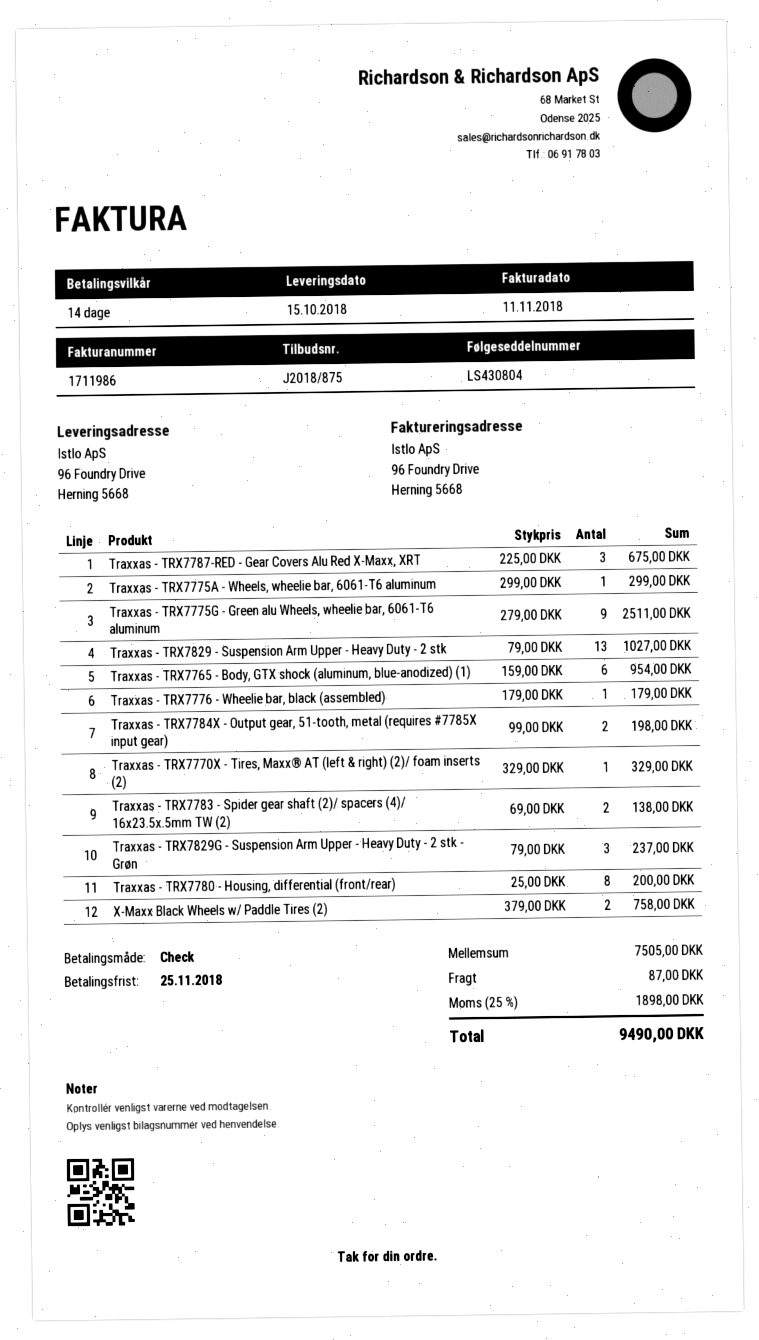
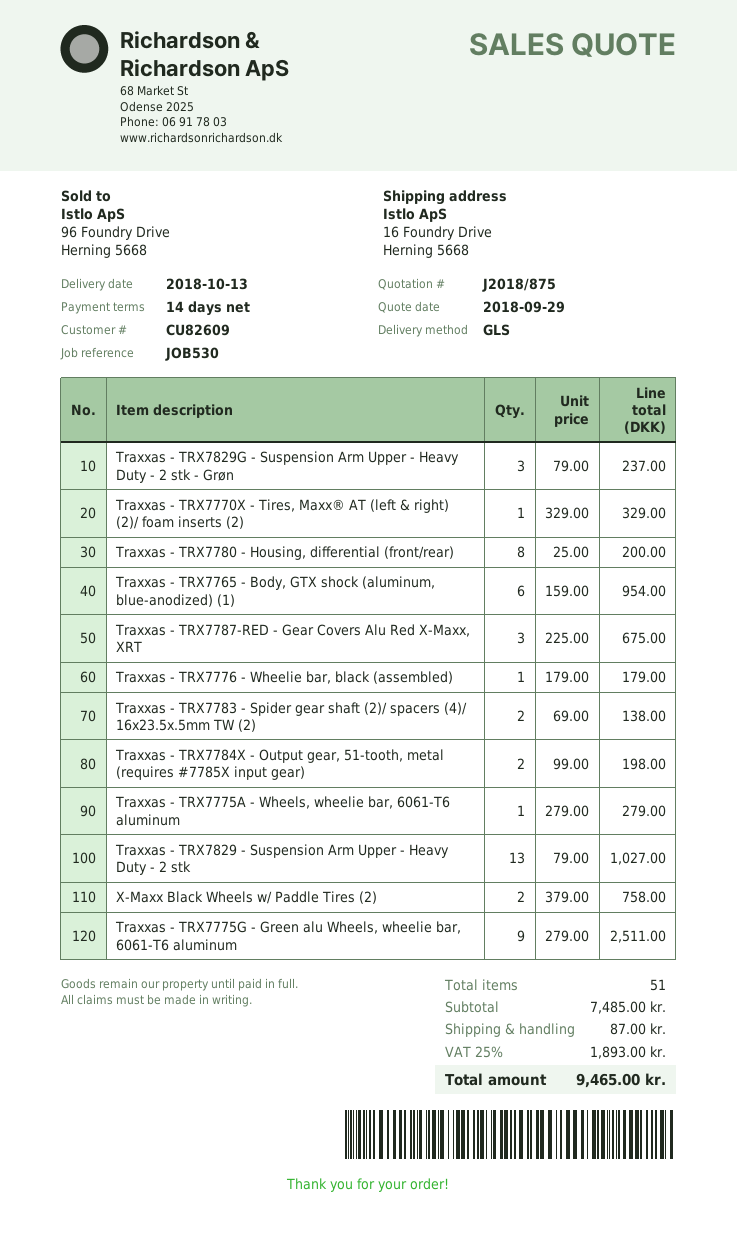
delivery date: 2018-10-15 -> 2018-10-13
ship to: 96 Foundry Drive, Herning 5668 -> 16 Foundry Drive, Herning 5668
Traxxas - TRX7775A - Wheels, wheelie bar, 6061-T6 aluminum: 1 x 299.00 = 299.00 -> 1 x 279.00 = 279.00
subtotal: 7505.00 -> 7485.00
tax: 25% = 1898.00 -> 25% = 1893.00
total: 9490.00 -> 9465.00

